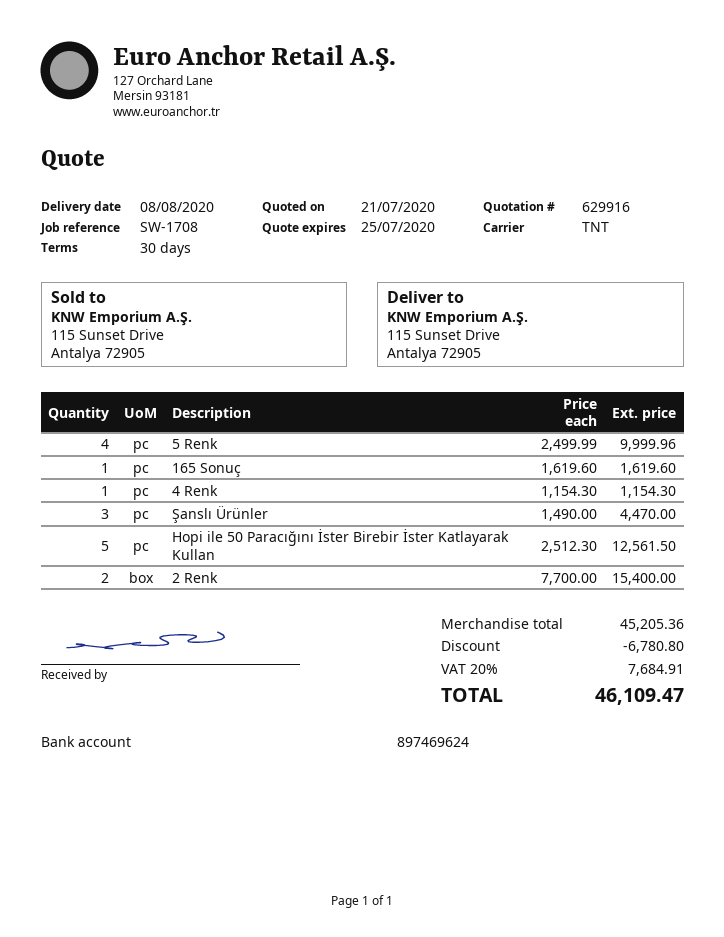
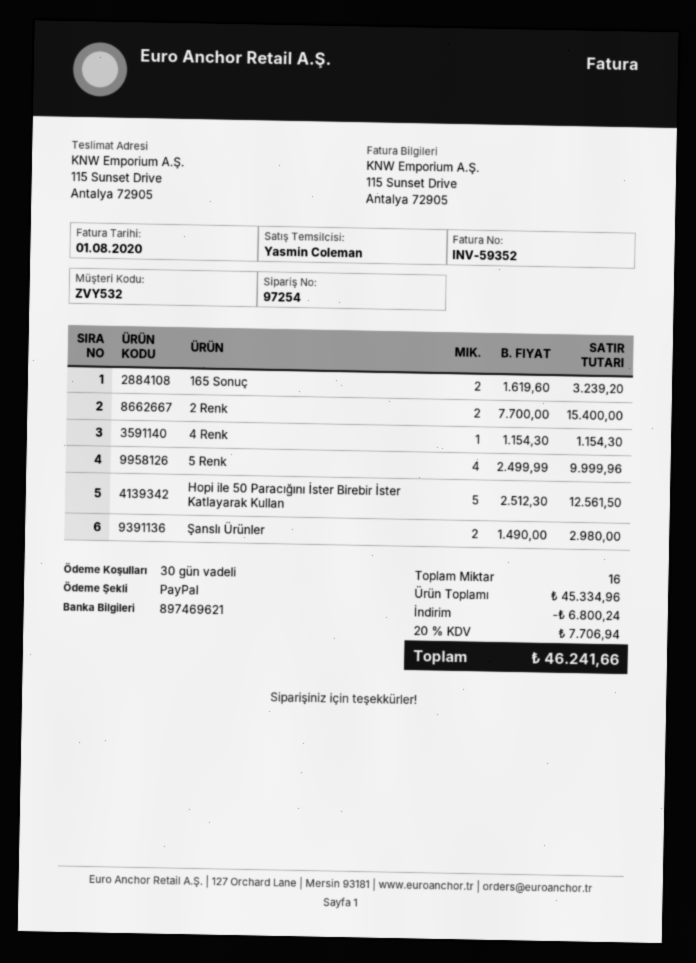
bank account: 897469624 -> 897469621
165 Sonuç: 1 x 1619.60 = 1619.60 -> 2 x 1619.60 = 3239.20
Şanslı Ürünler: 3 x 1490.00 = 4470.00 -> 2 x 1490.00 = 2980.00
subtotal: 45205.36 -> 45334.96
discount: 6780.80 -> 6800.24
tax: 20% = 7684.91 -> 20% = 7706.94
total: 46109.47 -> 46241.66

